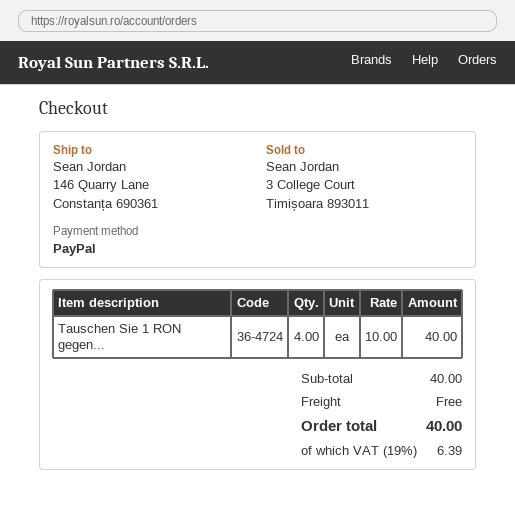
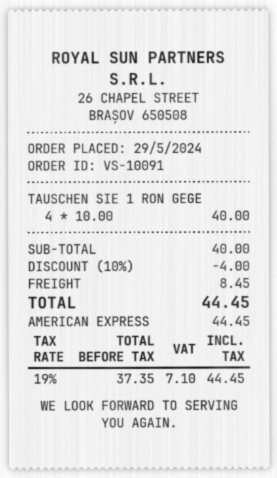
payment method: PayPal -> American Express
discount: none -> 10% = 4.00
shipping: 0.00 -> 8.45
tax: 19% = 6.39 -> 19% = 7.10
total: 40.00 -> 44.45

